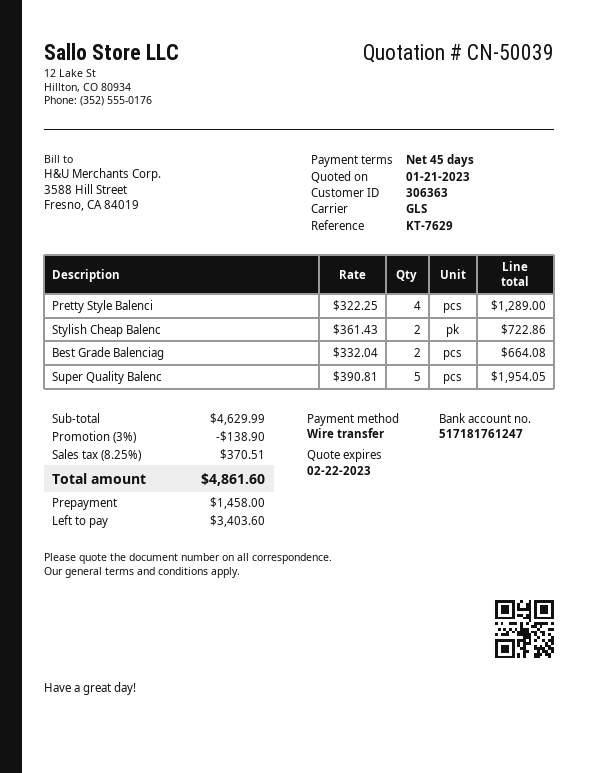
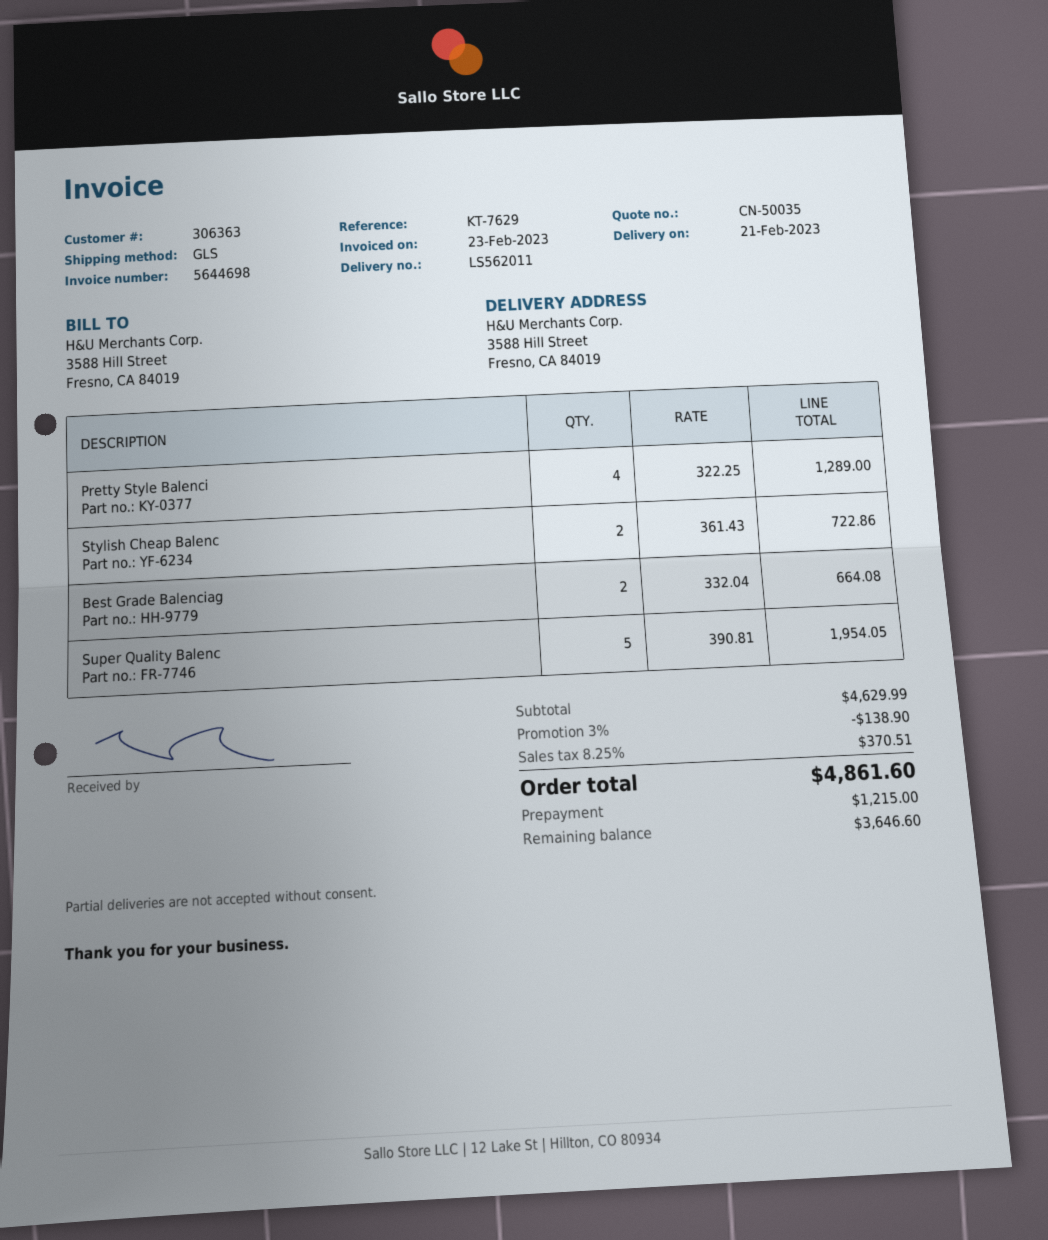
quote number: CN-50039 -> CN-50035
deposit: 1458.00 -> 1215.00
balance: 3403.60 -> 3646.60

